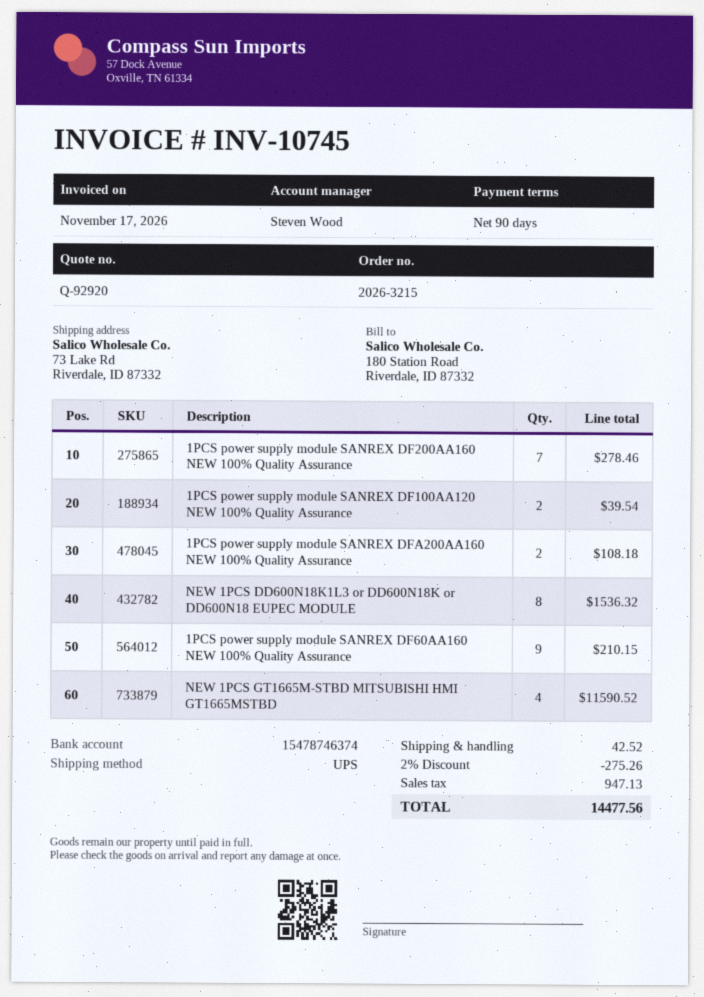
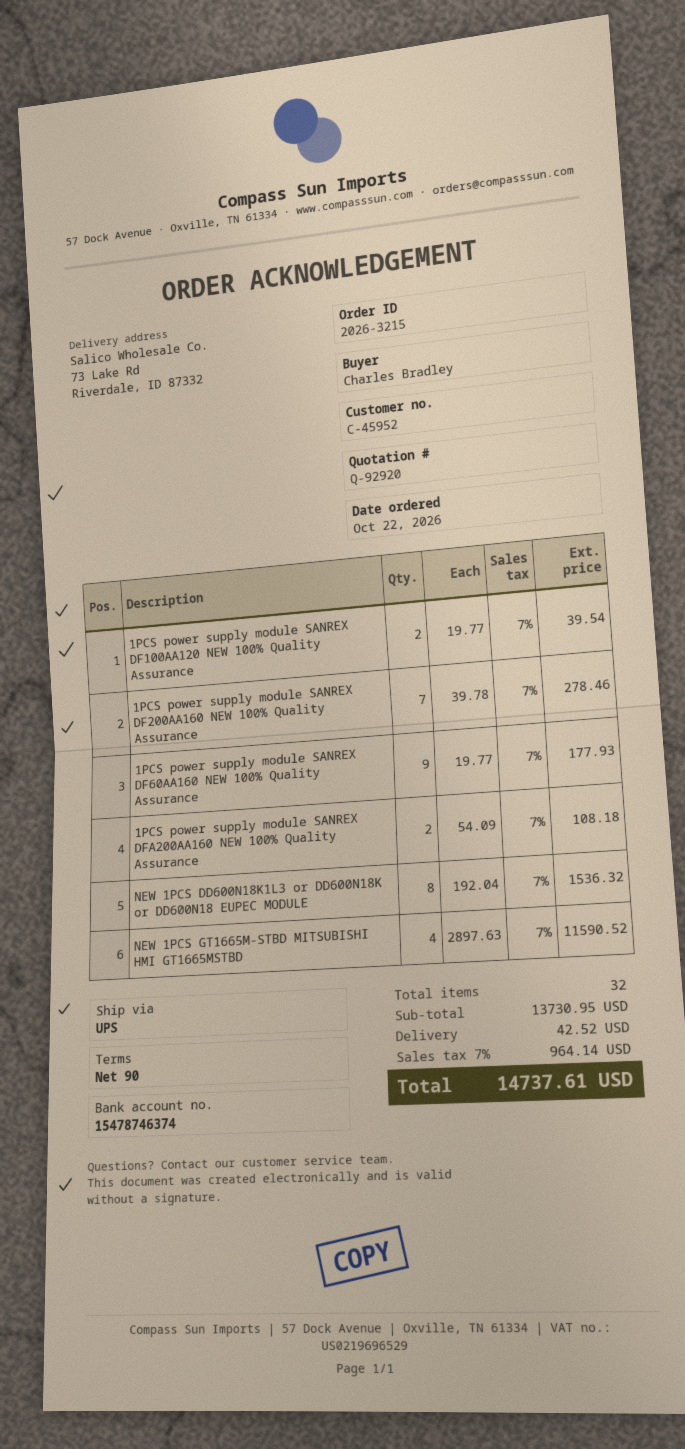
1PCS power supply module SANREX DF60AA160 NEW 100% Quality Assurance: 9 for 210.15 -> 9 for 177.93
discount: 2% = 275.26 -> none
tax: 947.13 -> 964.14
total: 14477.56 -> 14737.61

